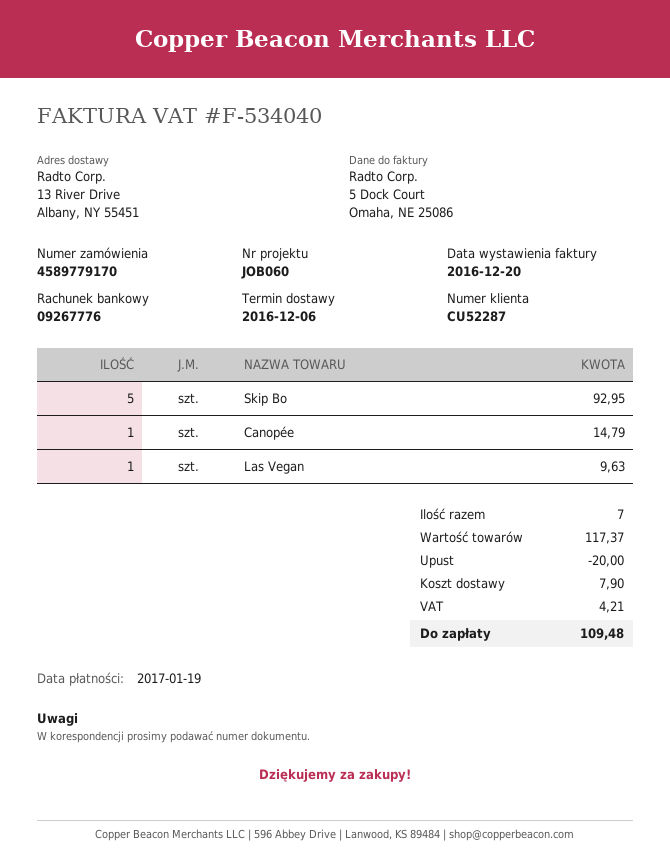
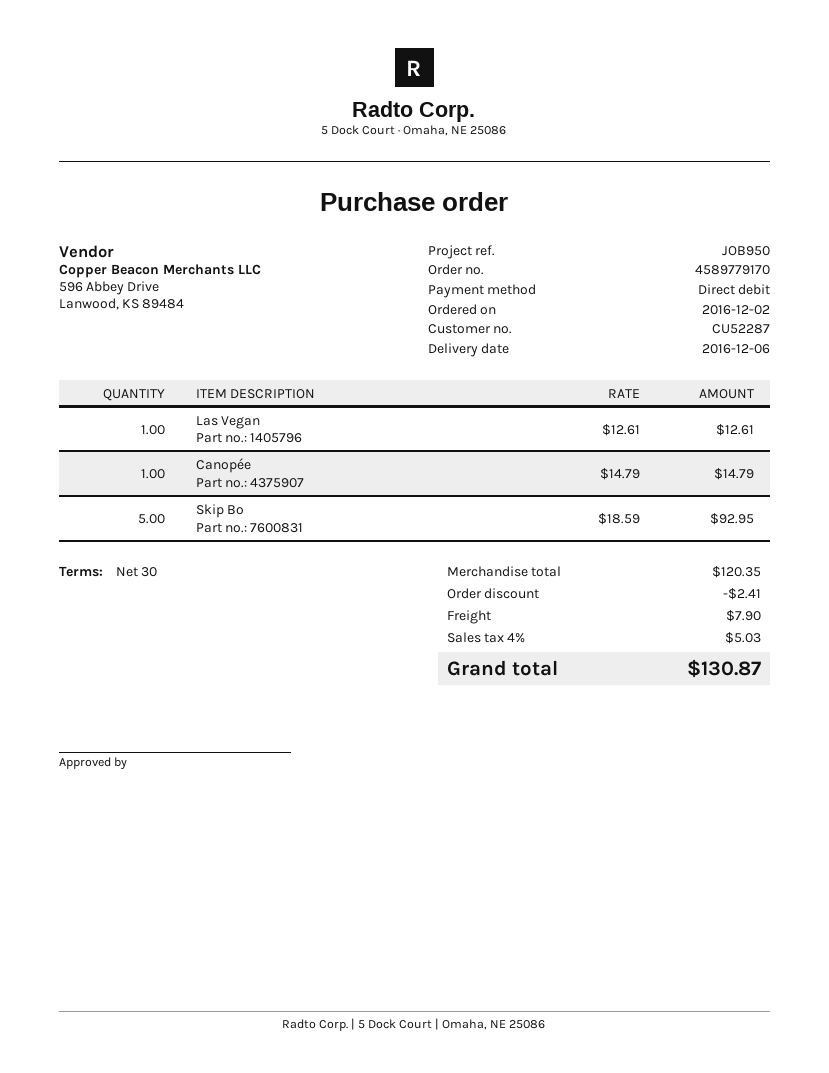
reference: JOB060 -> JOB950
Las Vegan: 1 for 9.63 -> 1 for 12.61
subtotal: 117.37 -> 120.35
discount: 20.00 -> 2.41
tax: 4.21 -> 5.03
total: 109.48 -> 130.87

